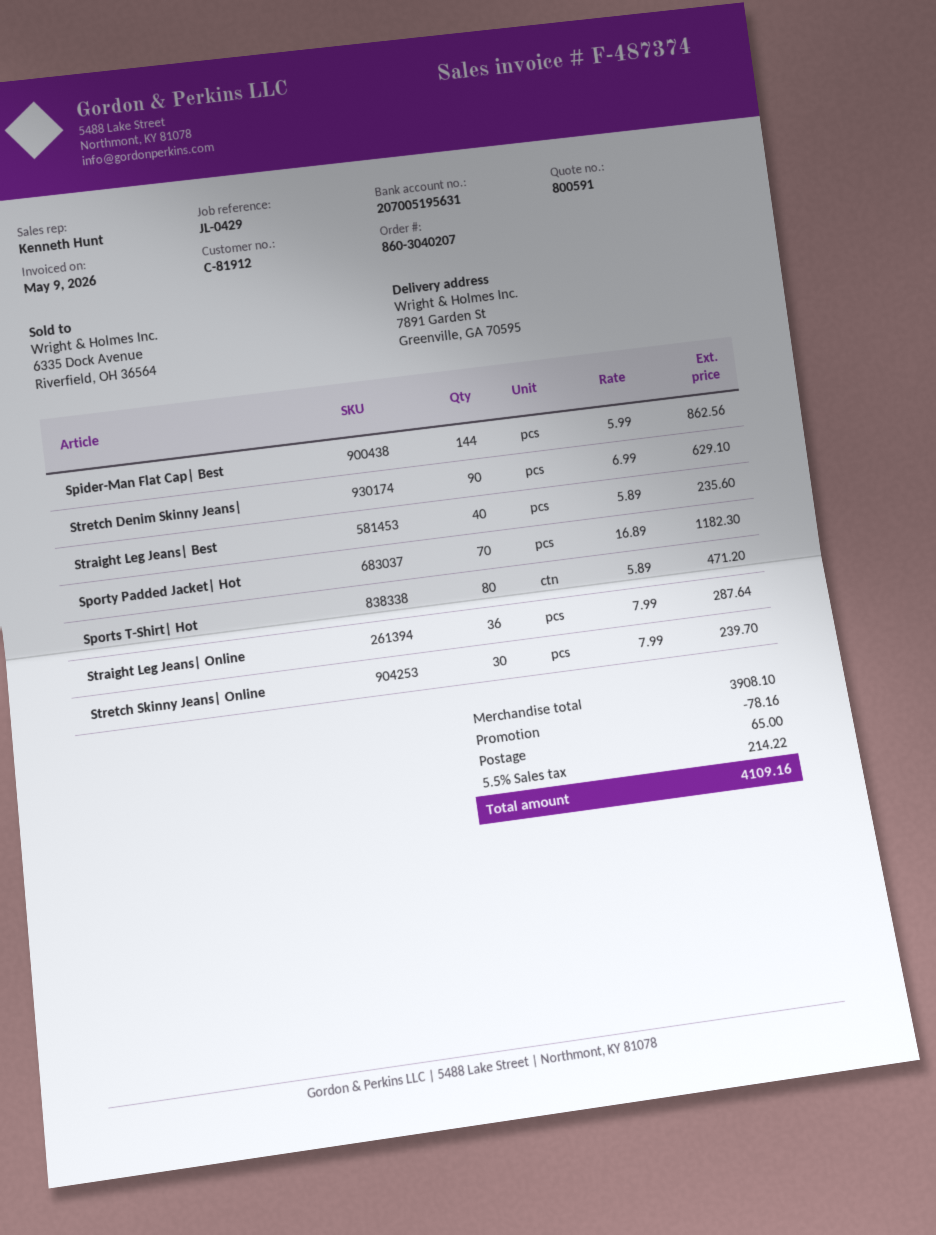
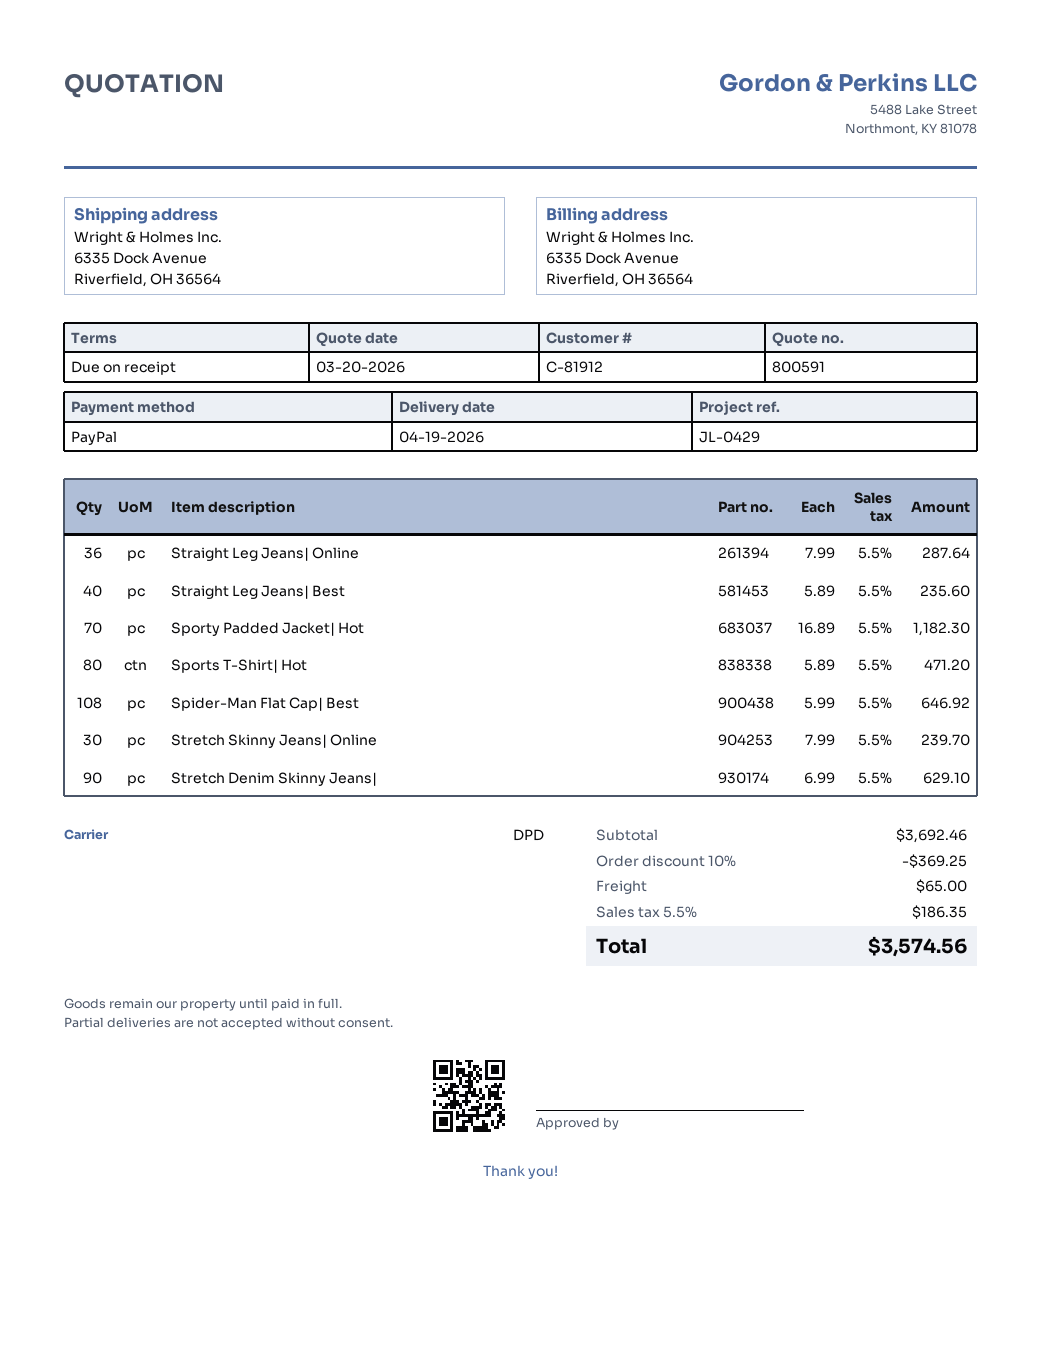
ship to: 7891 Garden St, Greenville, GA 70595 -> 6335 Dock Avenue, Riverfield, OH 36564
Spider-Man Flat Cap| Best: 144 x 5.99 = 862.56 -> 108 x 5.99 = 646.92
subtotal: 3908.10 -> 3692.46
discount: 78.16 -> 369.25
tax: 5.5% = 214.22 -> 5.5% = 186.35
total: 4109.16 -> 3574.56

